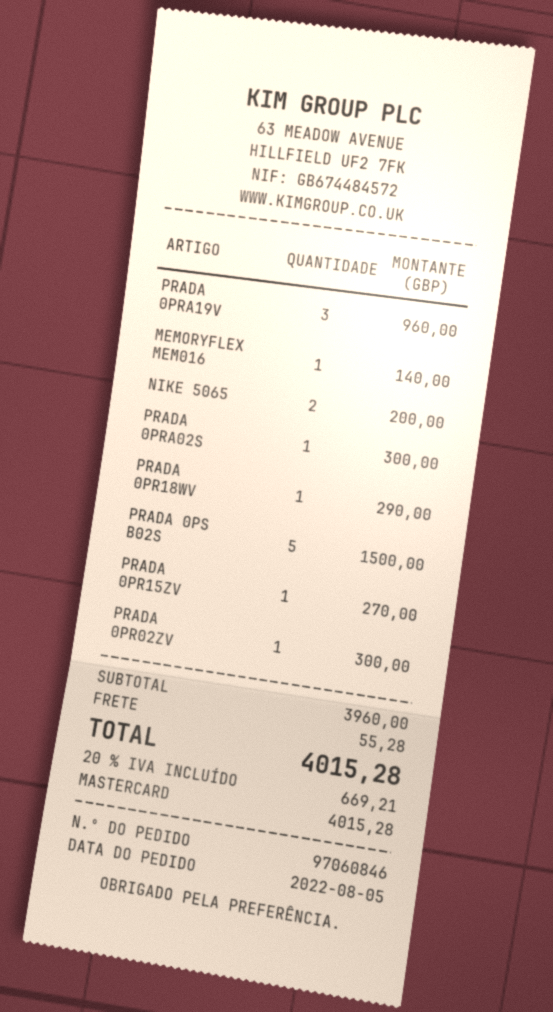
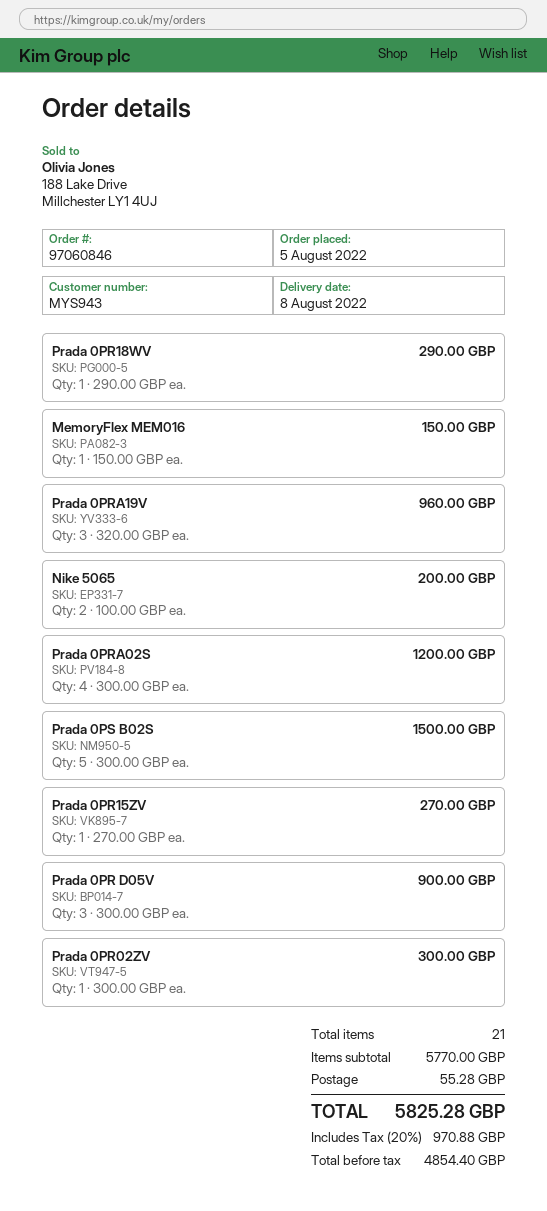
MEMORYFLEX MEM016: 1 for 140.00 -> 1 for 150.00
PRADA 0PRA02S: 1 for 300.00 -> 4 for 1200.00
Prada 0PR D05V: none -> 3 for 900.00
subtotal: 3960.00 -> 5770.00
tax: 20% = 669.21 -> 20% = 970.88
total: 4015.28 -> 5825.28

